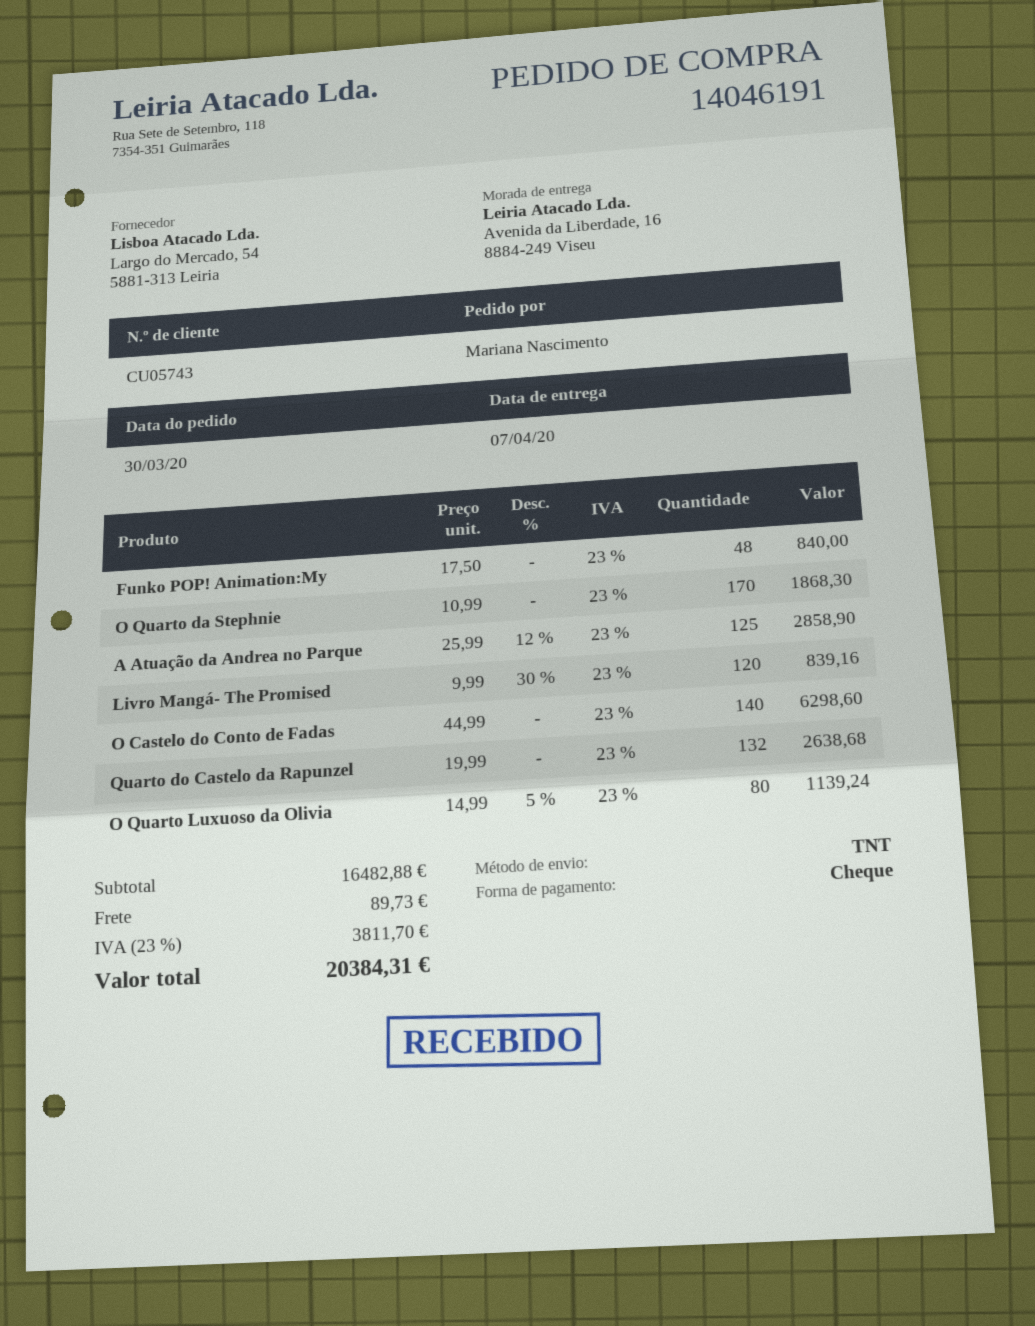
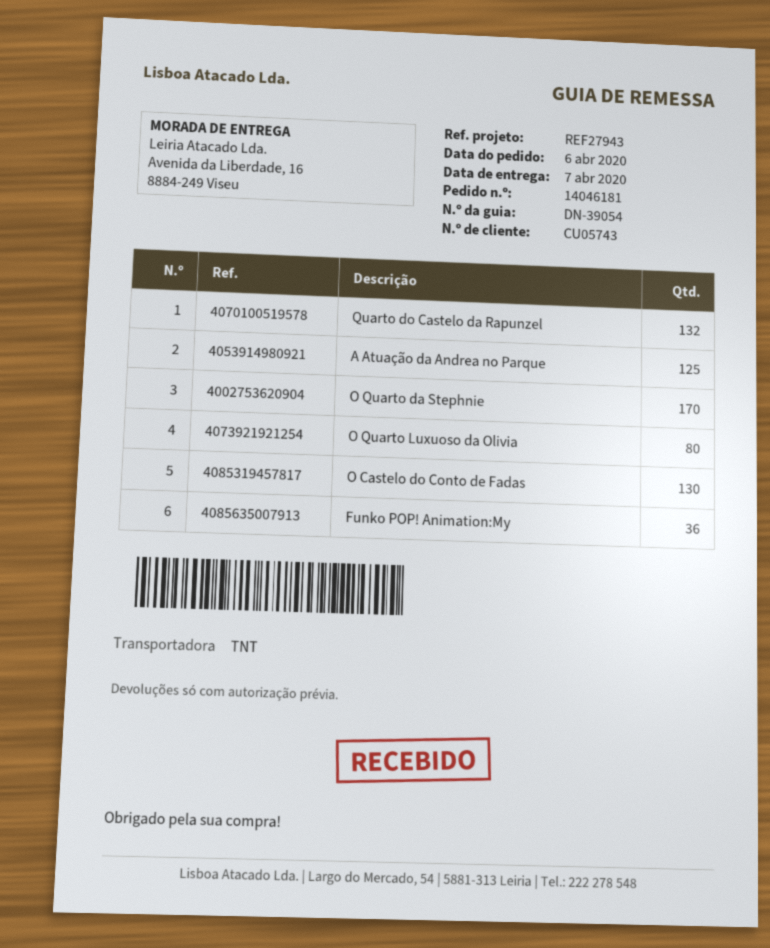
order number: 14046191 -> 14046181
order date: 2020-03-30 -> 2020-04-06
Funko POP! Animation:My: 48 -> 36
Livro Mangá- The Promised: 120 -> none
O Castelo do Conto de Fadas: 140 -> 130

